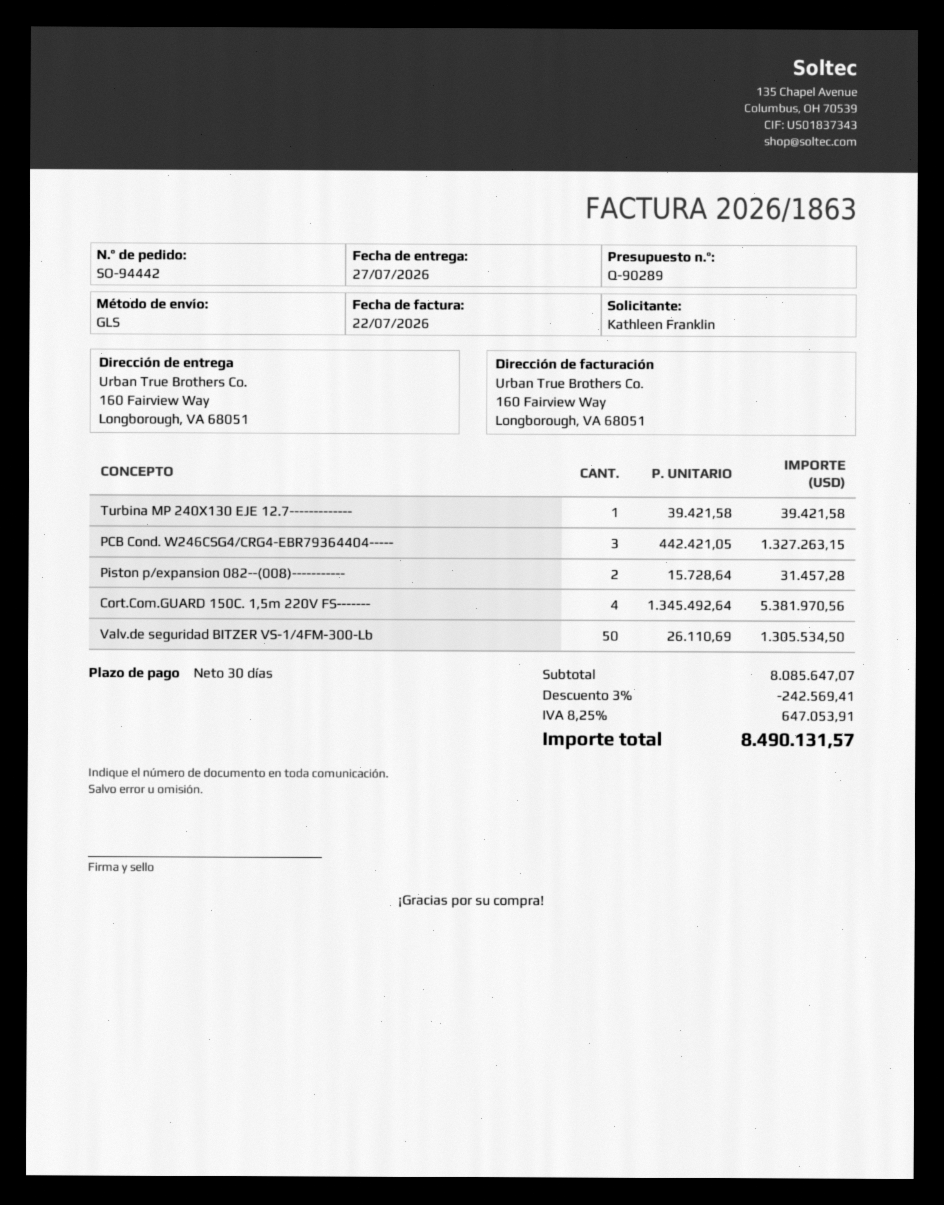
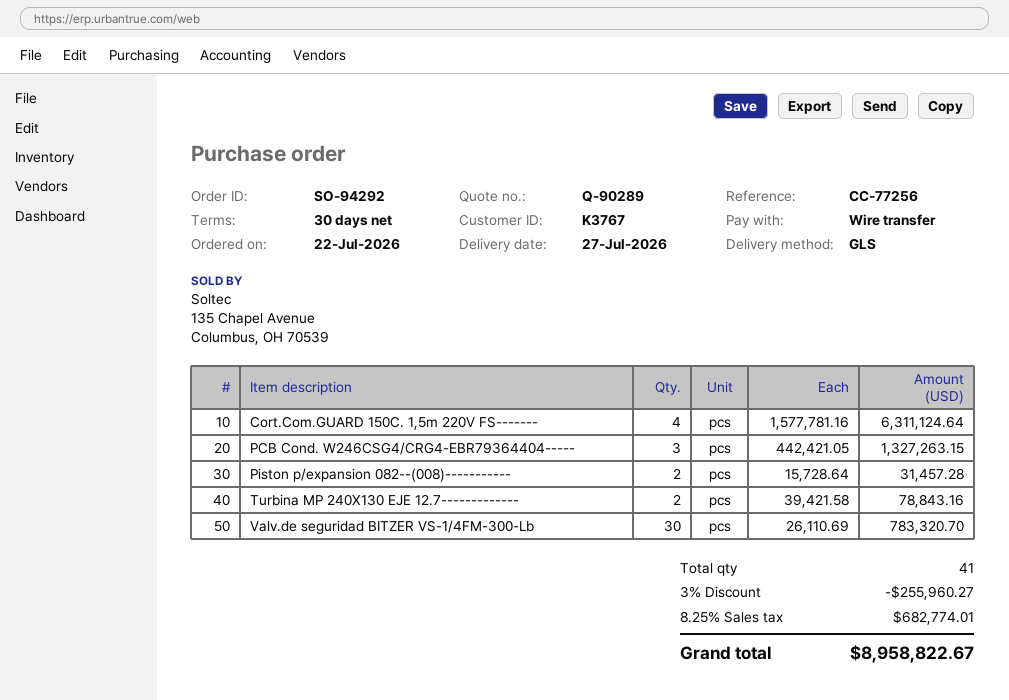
order number: SO-94442 -> SO-94292
Turbina MP 240X130 EJE 12.7-------------: 1 x 39421.58 = 39421.58 -> 2 x 39421.58 = 78843.16
Cort.Com.GUARD 150C. 1,5m 220V FS-------: 4 x 1345492.64 = 5381970.56 -> 4 x 1577781.16 = 6311124.64
Valv.de seguridad BITZER VS-1/4FM-300-Lb: 50 x 26110.69 = 1305534.50 -> 30 x 26110.69 = 783320.70
discount: 3% = 242569.41 -> 3% = 255960.27
tax: 8.25% = 647053.91 -> 8.25% = 682774.01
total: 8490131.57 -> 8958822.67

